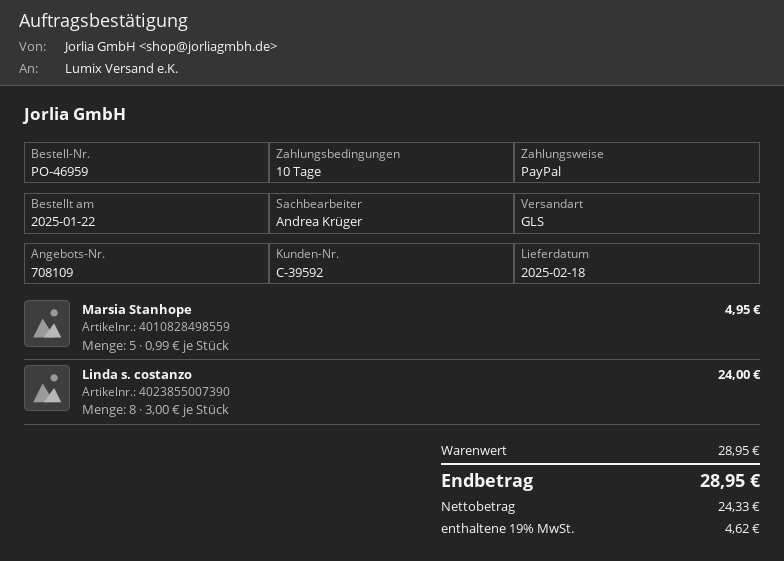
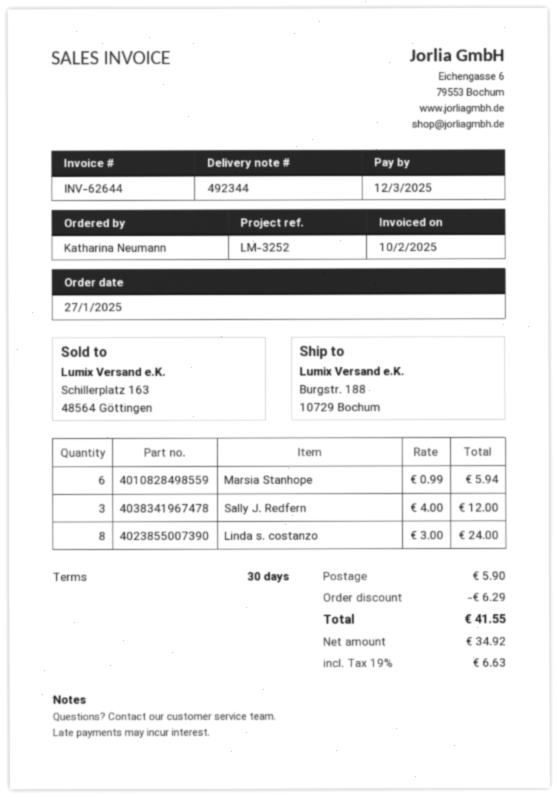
order date: 2025-01-22 -> 2025-01-27
payment terms: 10 days -> 30 days
Marsia Stanhope: 5 x 0.99 = 4.95 -> 6 x 0.99 = 5.94
Sally J. Redfern: none -> 3 x 4.00 = 12.00
discount: none -> 6.29
shipping: none -> 5.90
net: 24.33 -> 34.92
tax: 19% = 4.62 -> 19% = 6.63
total: 28.95 -> 41.55

